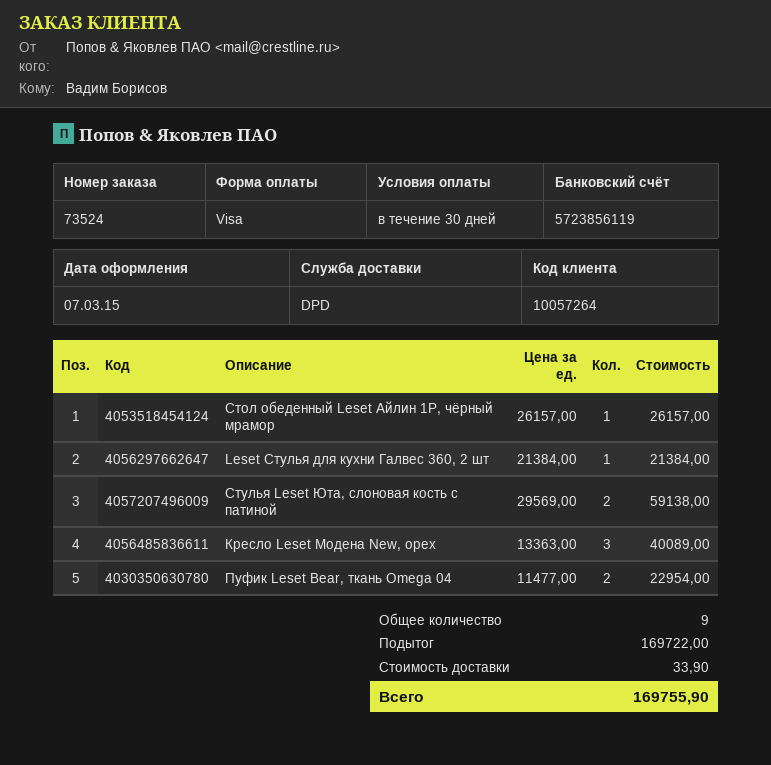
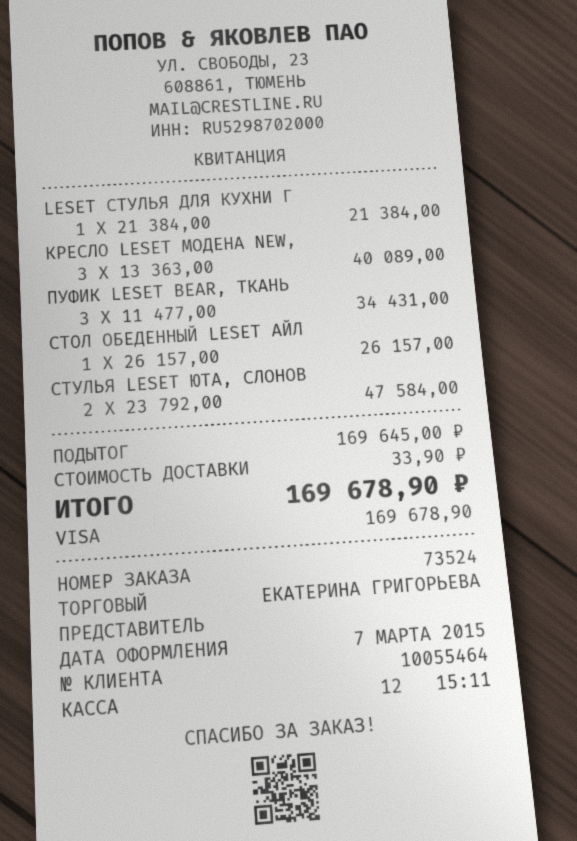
customer number: 10057264 -> 10055464
Стулья Leset Юта, слоновая кость с патиной: 2 x 29569.00 = 59138.00 -> 2 x 23792.00 = 47584.00
Пуфик Leset Bear, ткань Omega 04: 2 x 11477.00 = 22954.00 -> 3 x 11477.00 = 34431.00
subtotal: 169722.00 -> 169645.00
total: 169755.90 -> 169678.90

